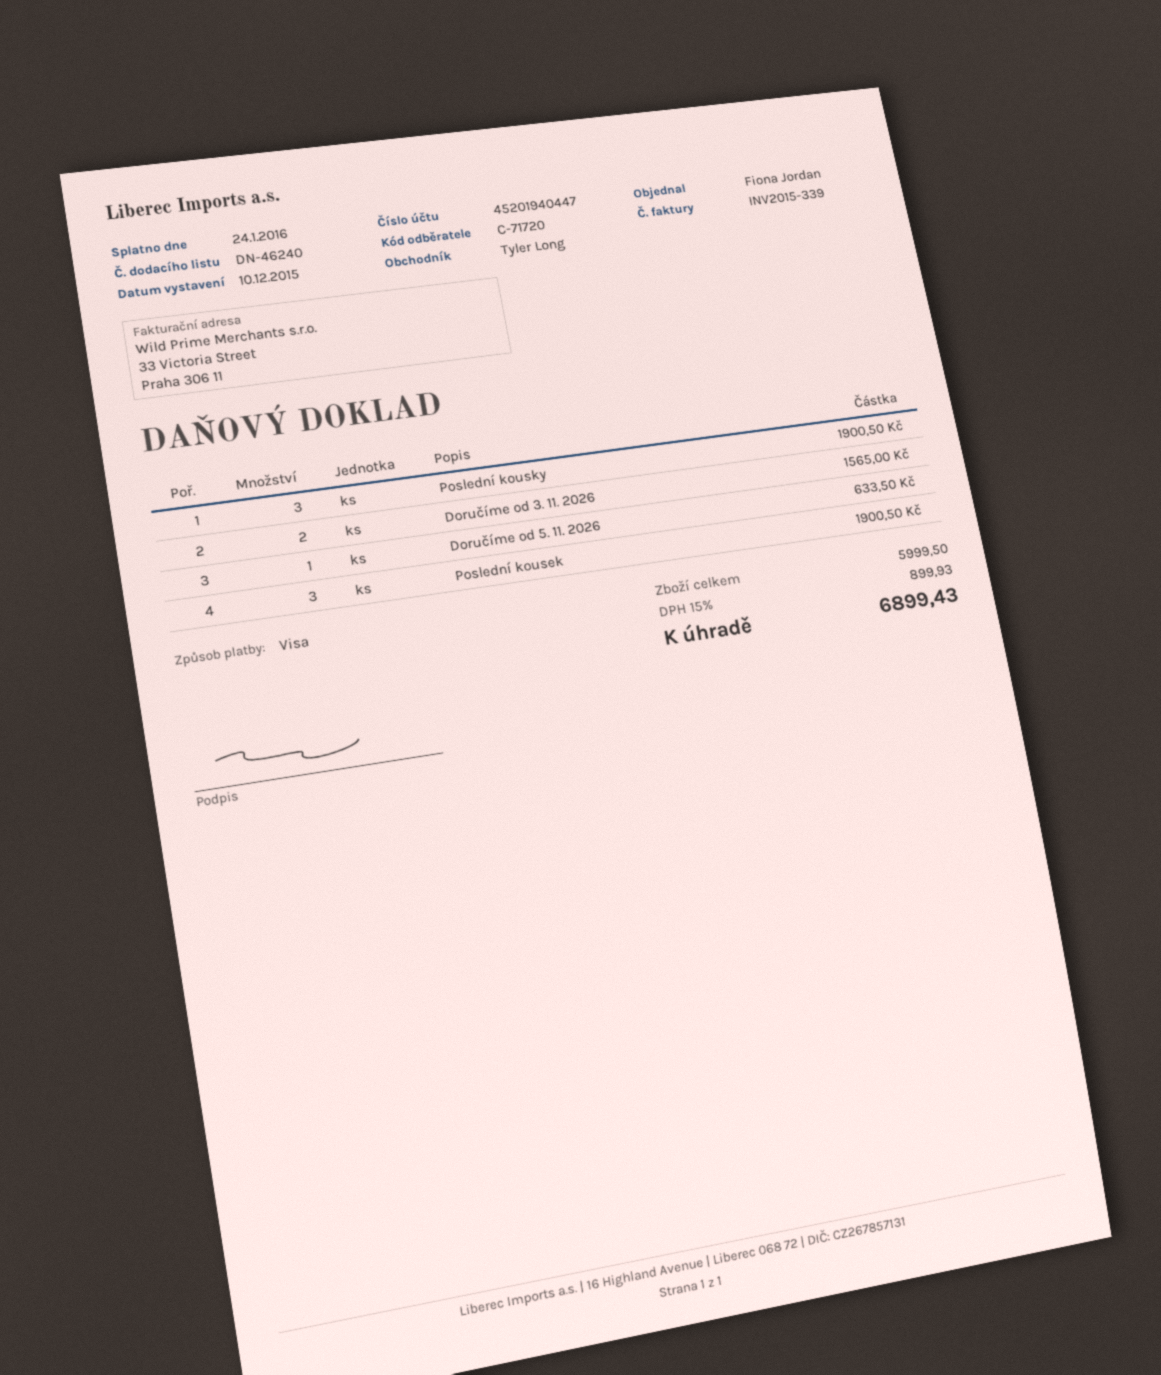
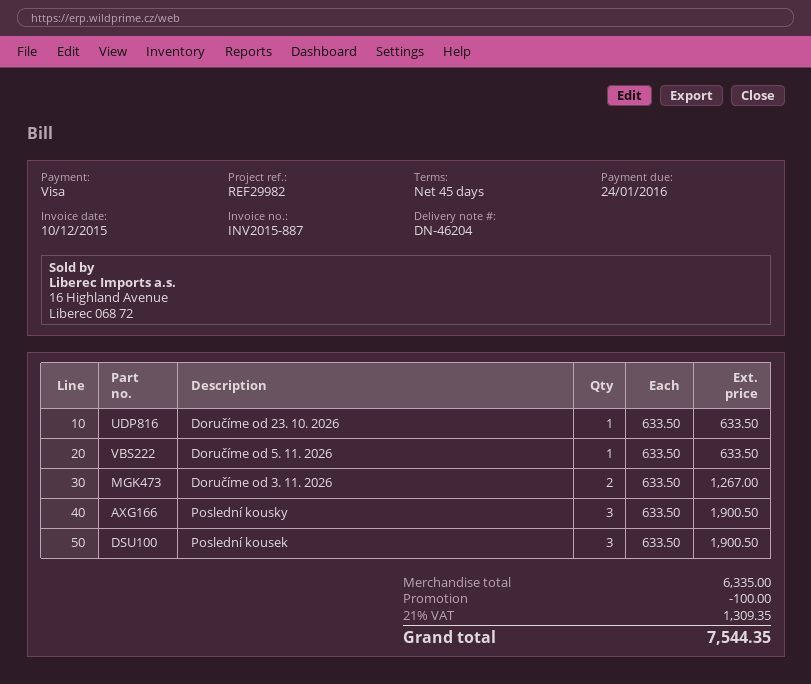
delivery note number: DN-46240 -> DN-46204
invoice number: INV2015-339 -> INV2015-887
Doručíme od 3. 11. 2026: 2 for 1565.00 -> 2 for 1267.00
Doručíme od 23. 10. 2026: none -> 1 for 633.50
subtotal: 5999.50 -> 6335.00
discount: none -> 100.00
tax: 15% = 899.93 -> 21% = 1309.35
total: 6899.43 -> 7544.35

